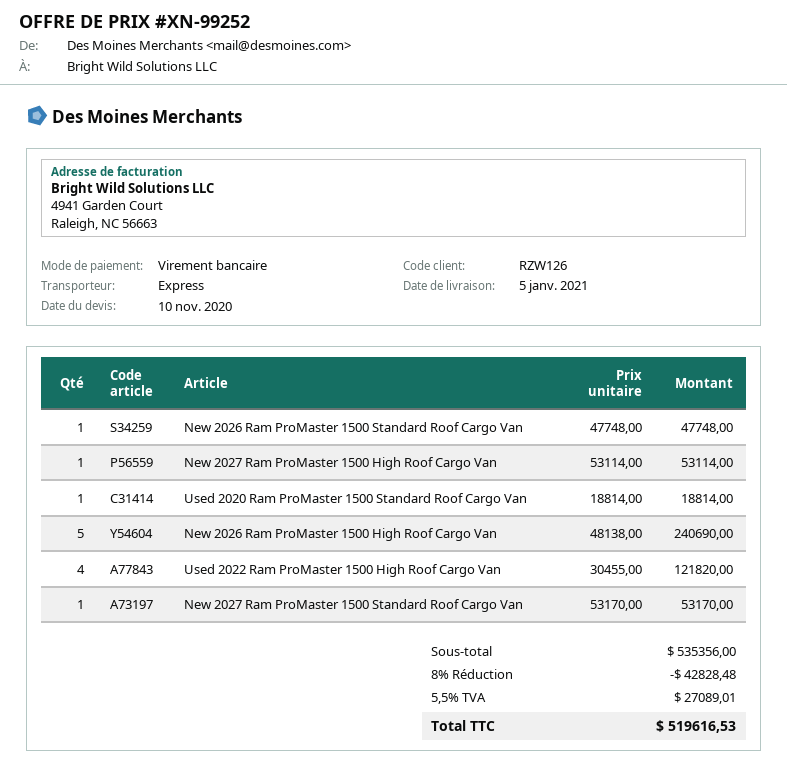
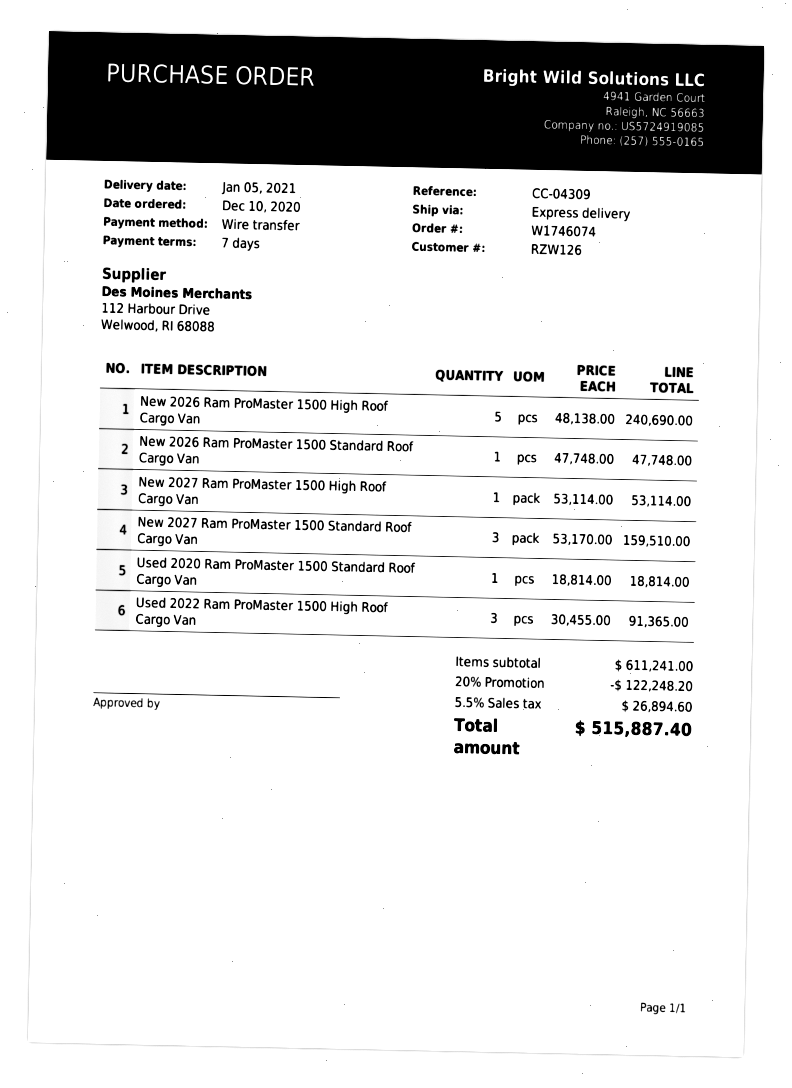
Used 2022 Ram ProMaster 1500 High Roof Cargo Van: 4 x 30455.00 = 121820.00 -> 3 x 30455.00 = 91365.00
New 2027 Ram ProMaster 1500 Standard Roof Cargo Van: 1 x 53170.00 = 53170.00 -> 3 x 53170.00 = 159510.00
subtotal: 535356.00 -> 611241.00
discount: 8% = 42828.48 -> 20% = 122248.20
tax: 5.5% = 27089.01 -> 5.5% = 26894.60
total: 519616.53 -> 515887.40

